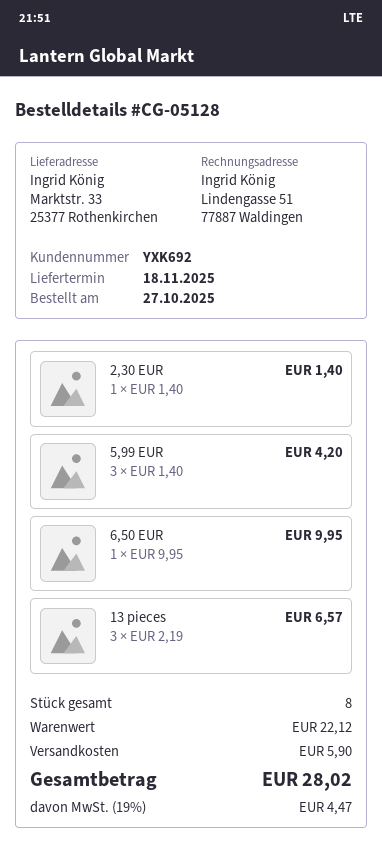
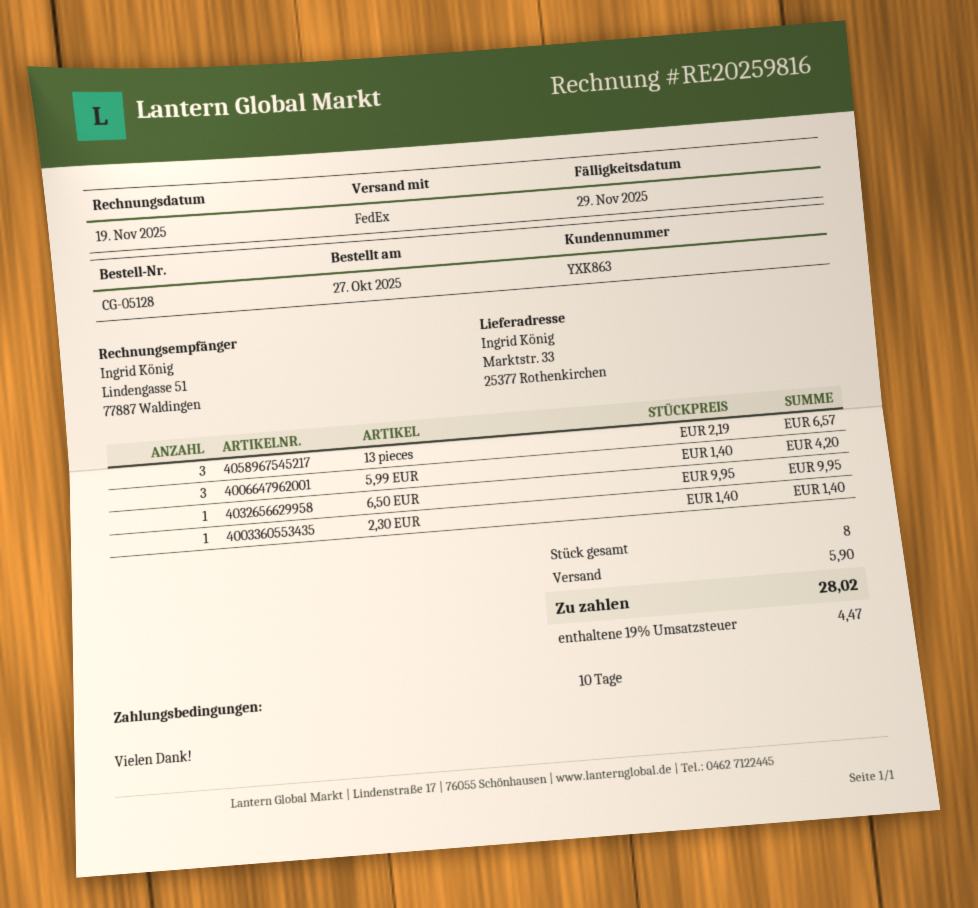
customer number: YXK692 -> YXK863

